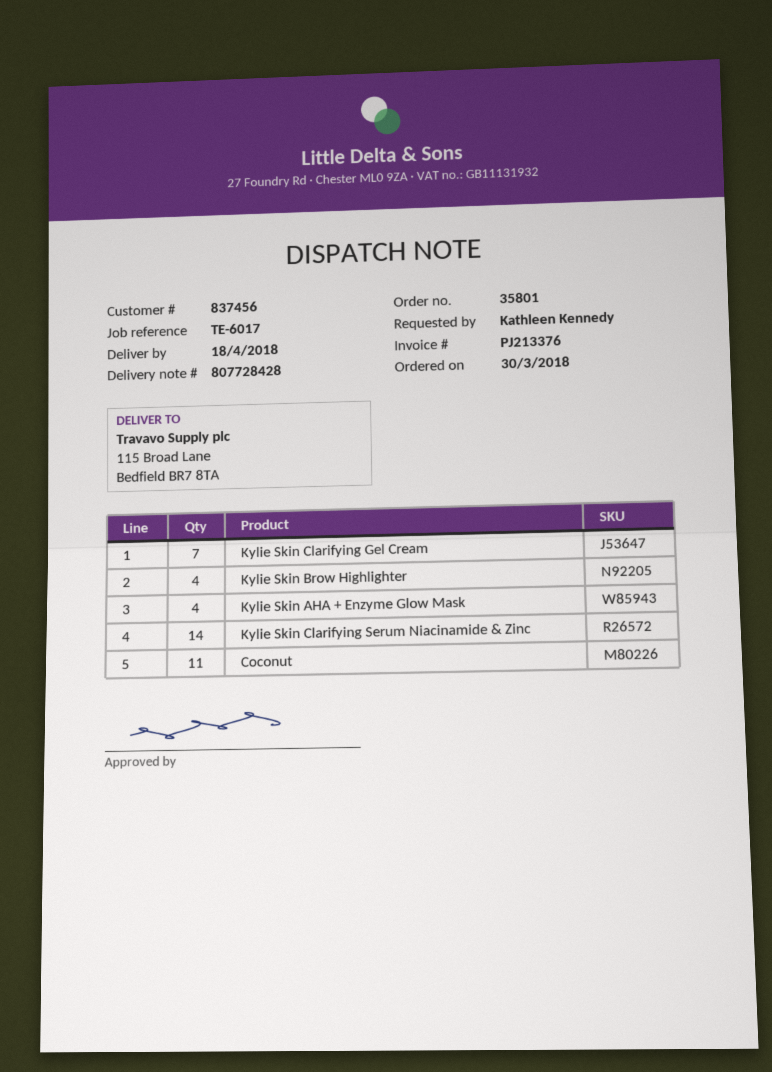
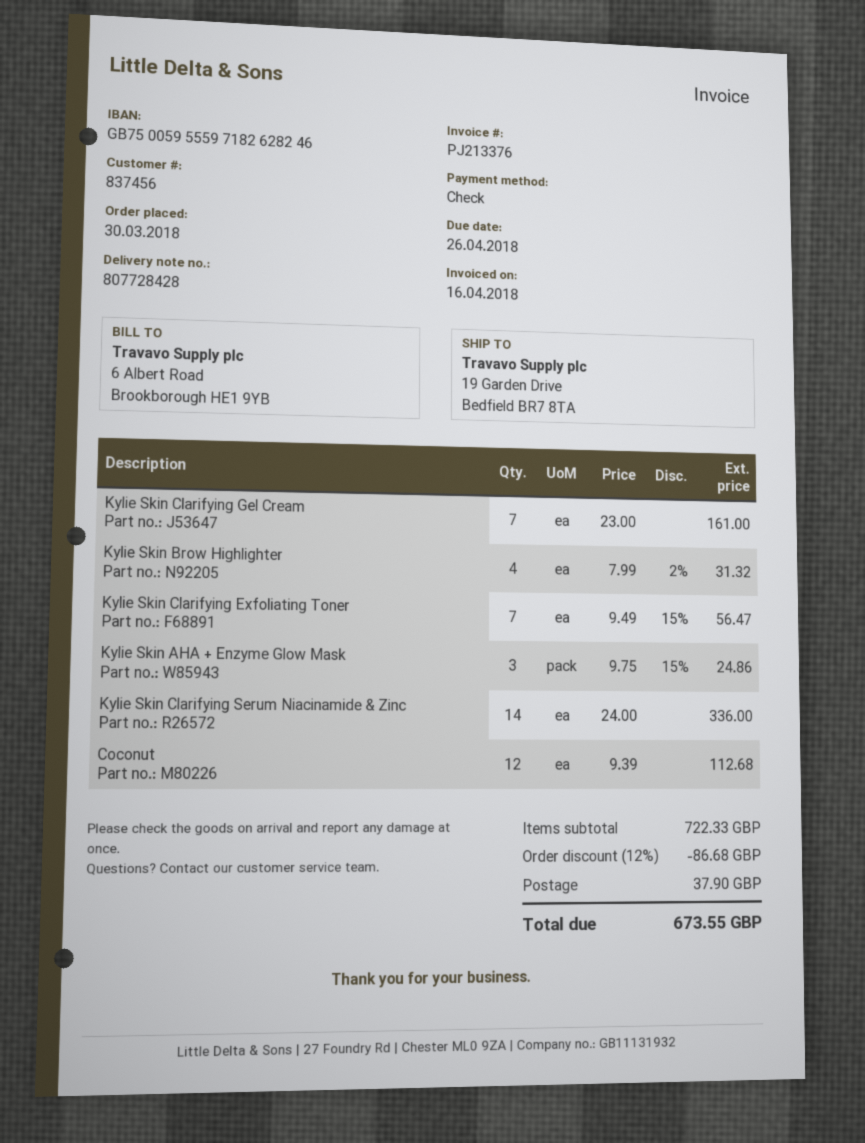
ship to: 115 Broad Lane, Bedfield BR7 8TA -> 19 Garden Drive, Bedfield BR7 8TA
Kylie Skin AHA + Enzyme Glow Mask: 4 -> 3
Coconut: 11 -> 12
Kylie Skin Clarifying Exfoliating Toner: none -> 7

